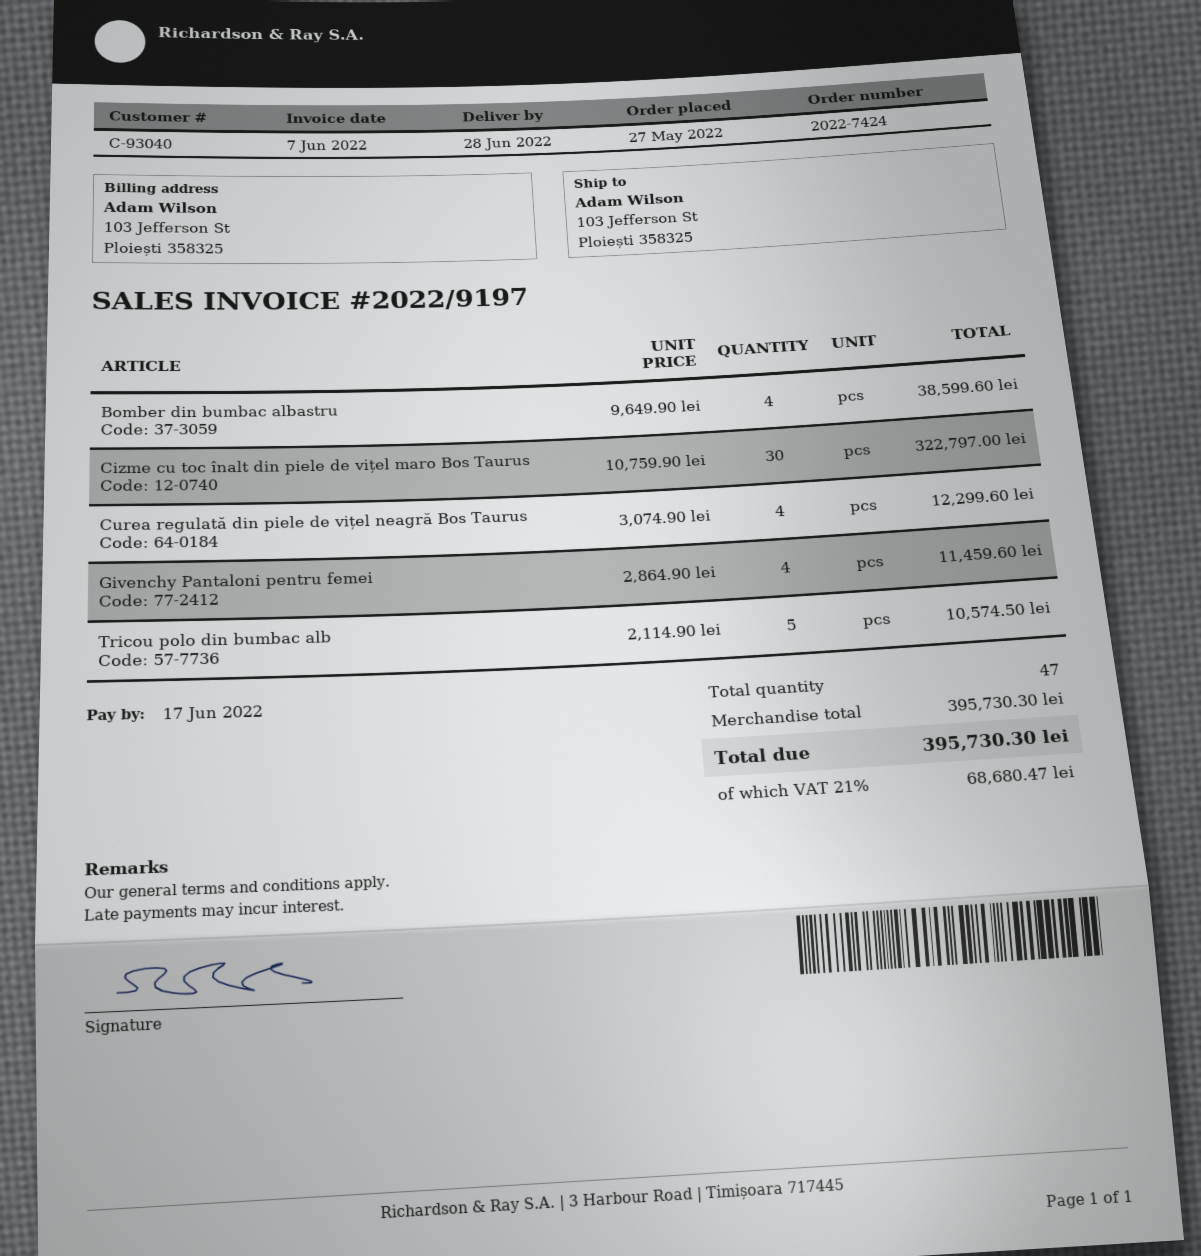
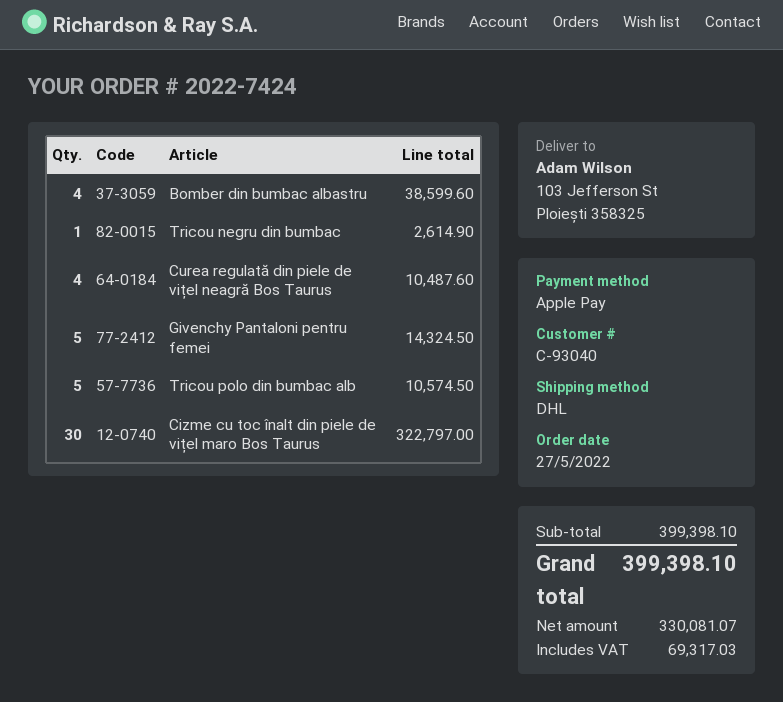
Curea regulată din piele de vițel neagră Bos Taurus: 4 for 12299.60 -> 4 for 10487.60
Givenchy Pantaloni pentru femei: 4 for 11459.60 -> 5 for 14324.50
Tricou negru din bumbac: none -> 1 for 2614.90
subtotal: 395730.30 -> 399398.10
tax: 68680.47 -> 69317.03
total: 395730.30 -> 399398.10

